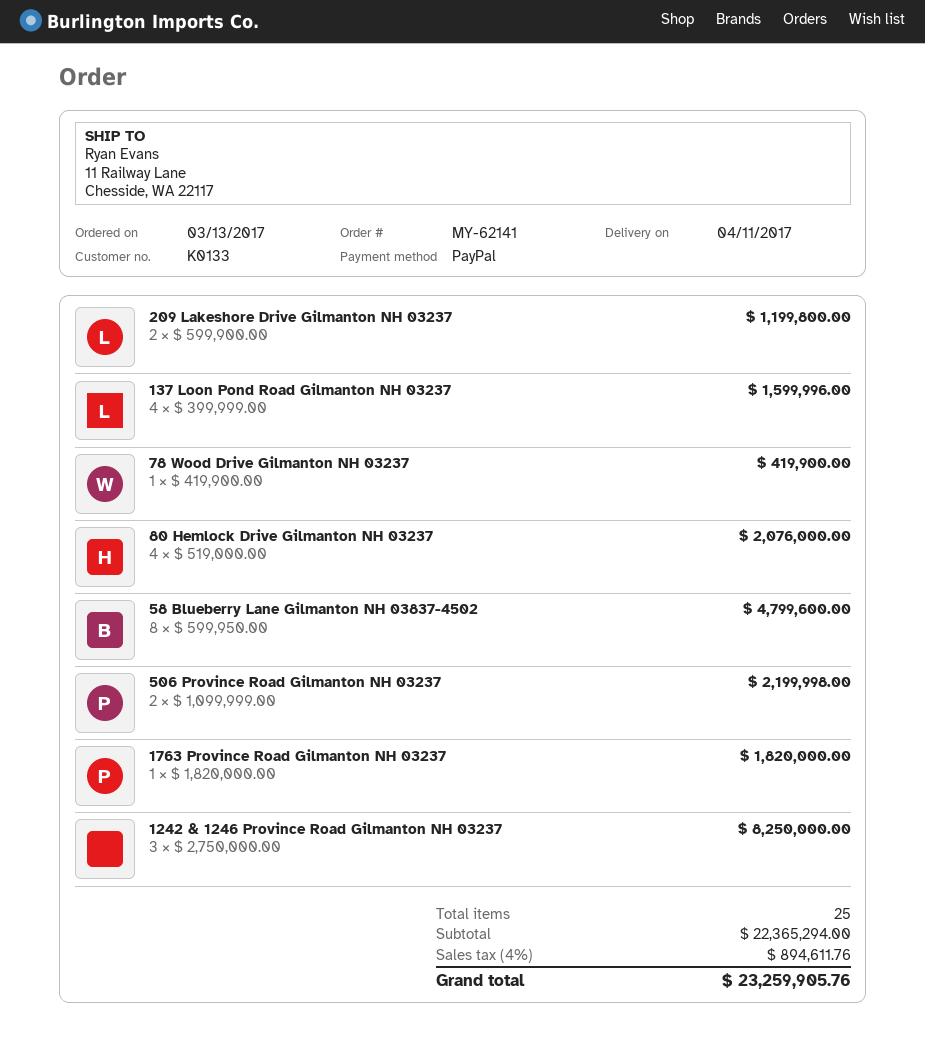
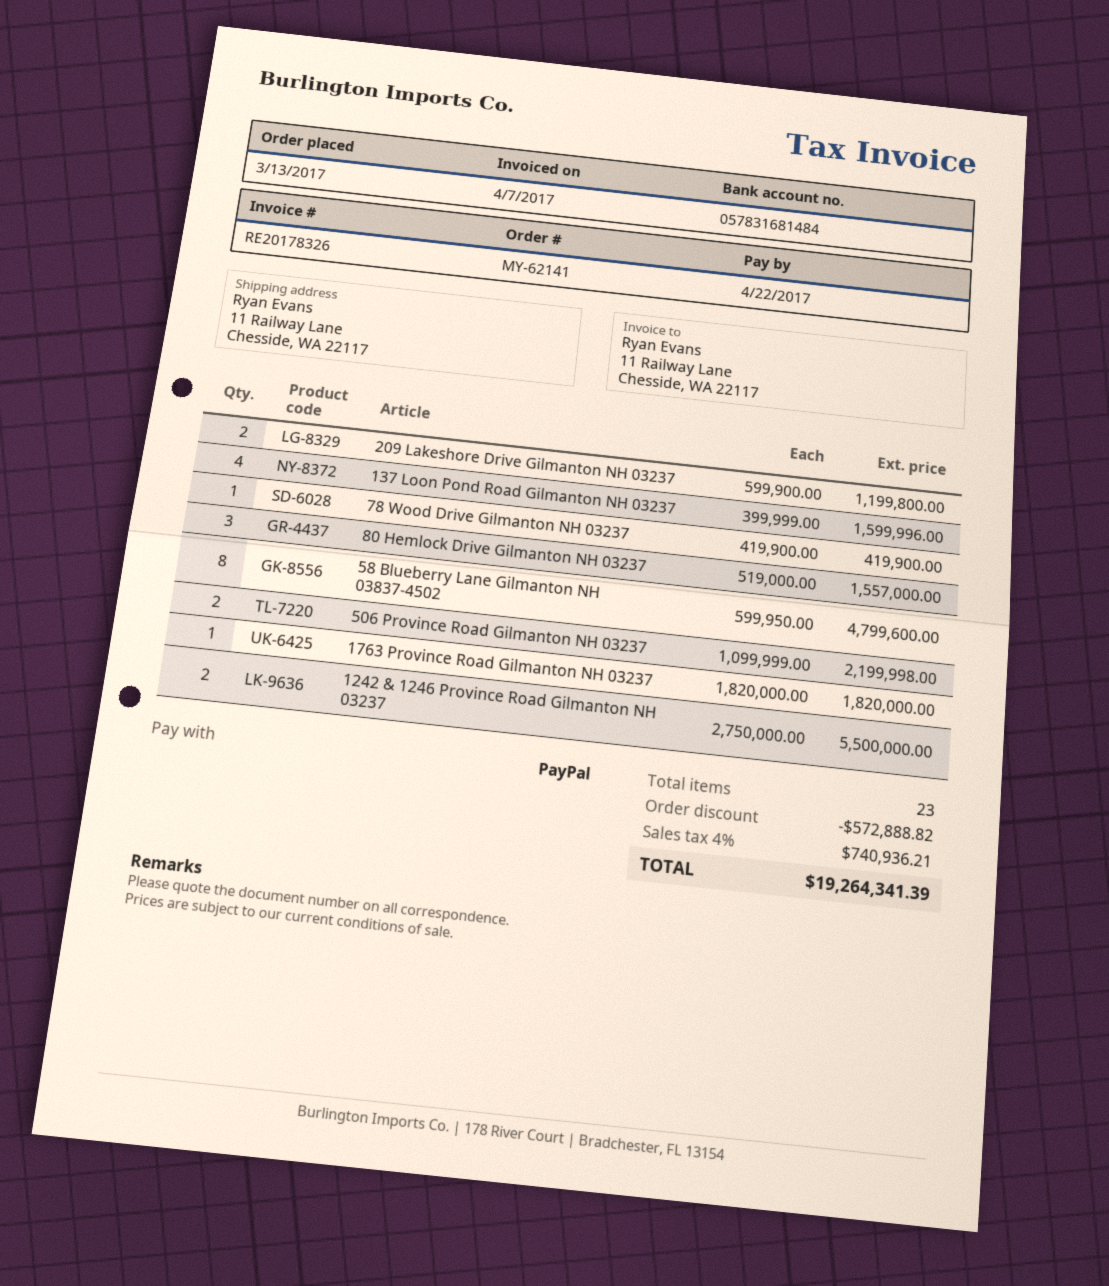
80 Hemlock Drive Gilmanton NH 03237: 4 x 519000.00 = 2076000.00 -> 3 x 519000.00 = 1557000.00
1242 & 1246 Province Road Gilmanton NH 03237: 3 x 2750000.00 = 8250000.00 -> 2 x 2750000.00 = 5500000.00
total quantity: 25 -> 23
discount: none -> 572888.82
tax: 4% = 894611.76 -> 4% = 740936.21
total: 23259905.76 -> 19264341.39

